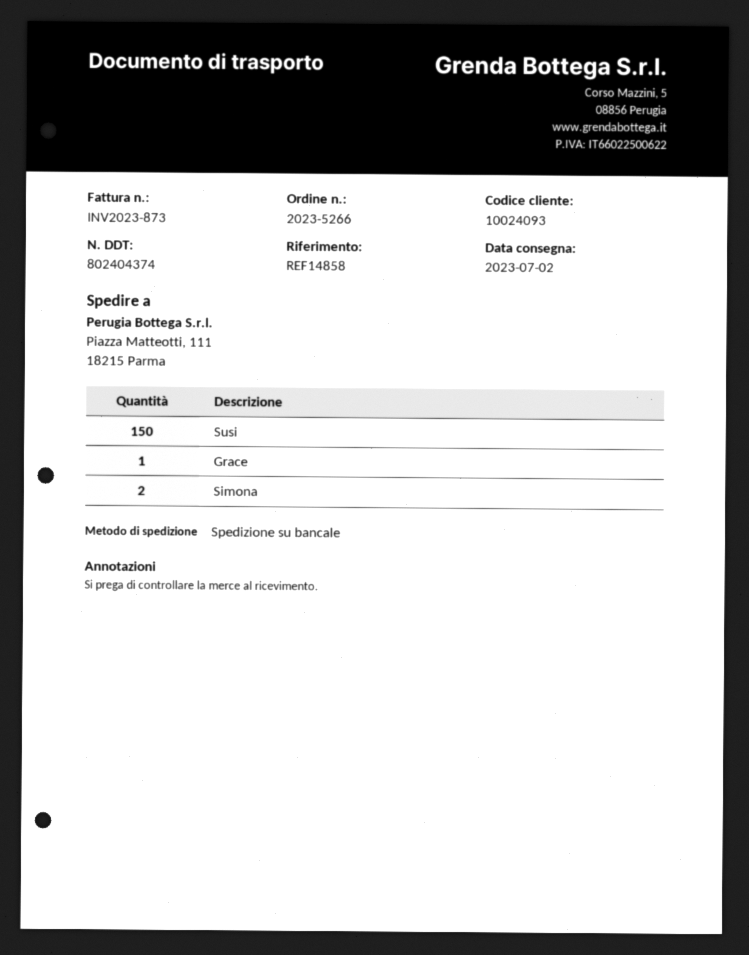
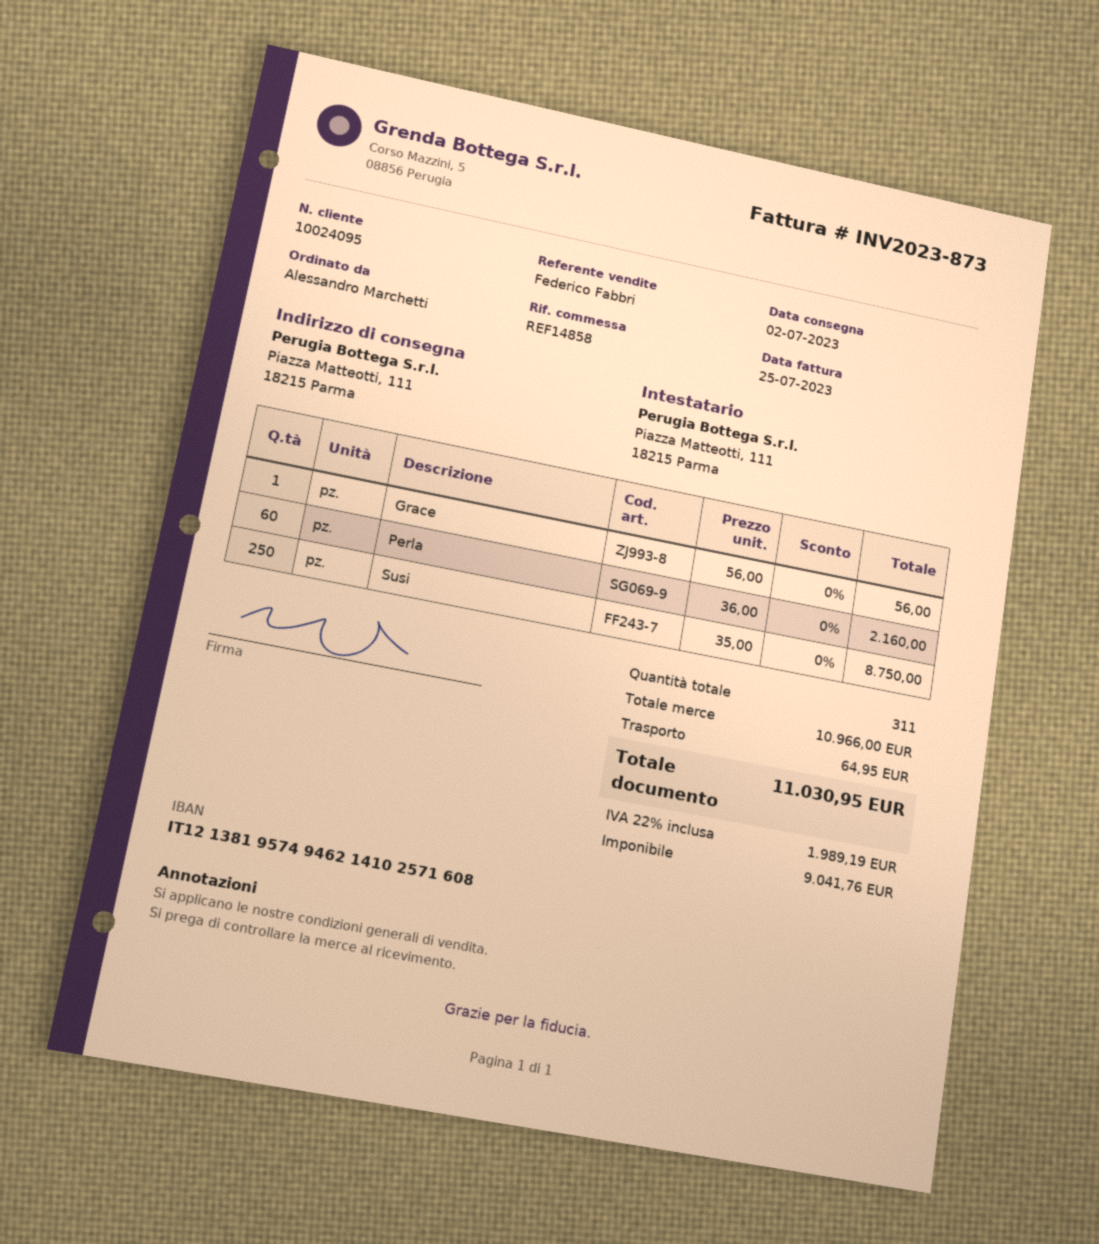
customer number: 10024093 -> 10024095
Susi: 150 -> 250
Simona: 2 -> none
Perla: none -> 60

